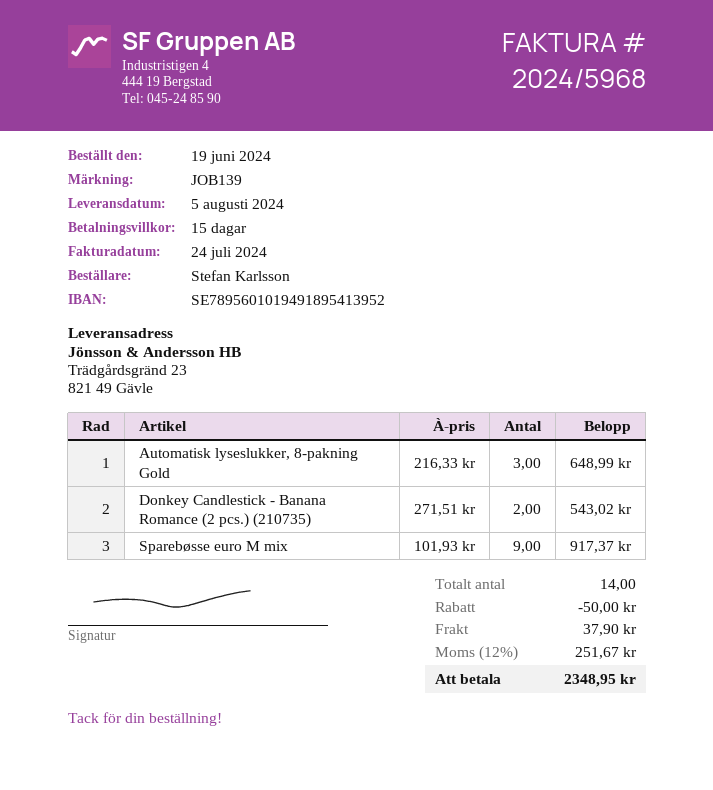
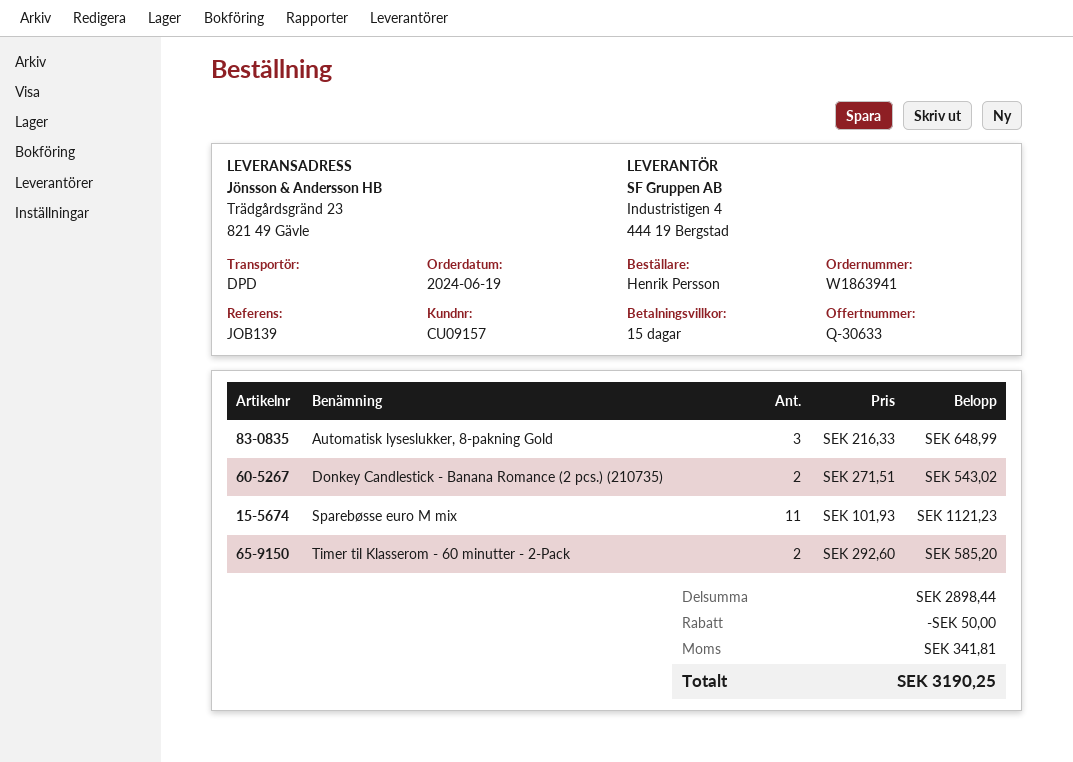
ordered by: Stefan Karlsson -> Henrik Persson
Sparebøsse euro M mix: 9 x 101.93 = 917.37 -> 11 x 101.93 = 1121.23
Timer til Klasserom - 60 minutter - 2-Pack: none -> 2 x 292.60 = 585.20
shipping: 37.90 -> none
tax: 251.67 -> 341.81
total: 2348.95 -> 3190.25

